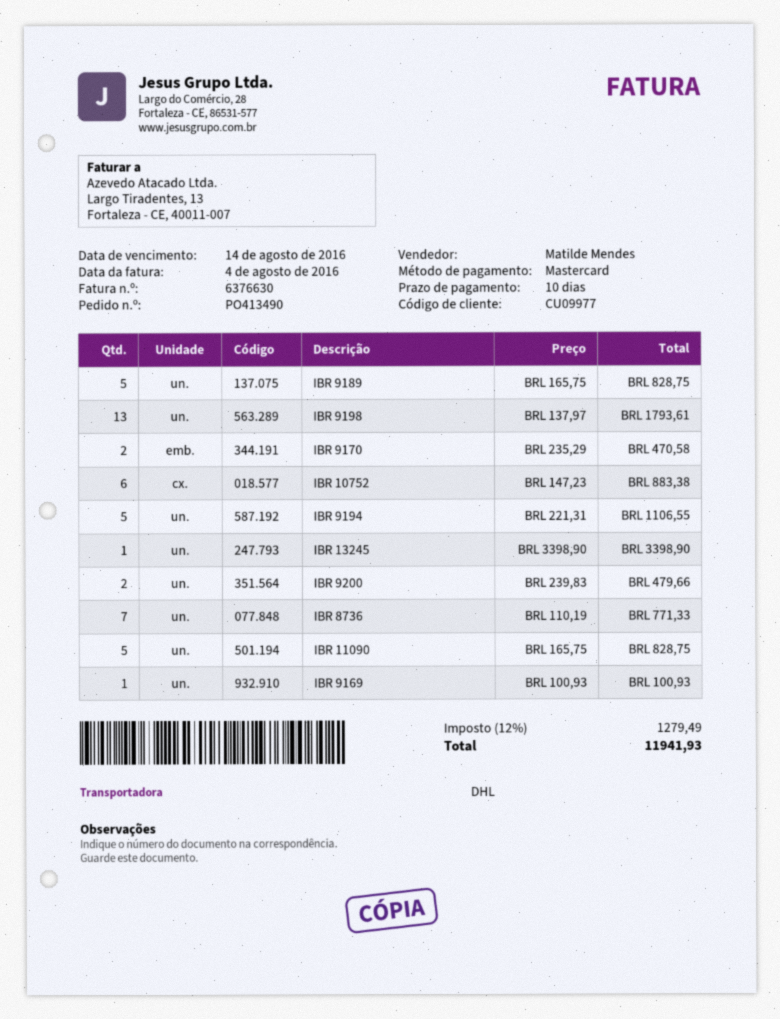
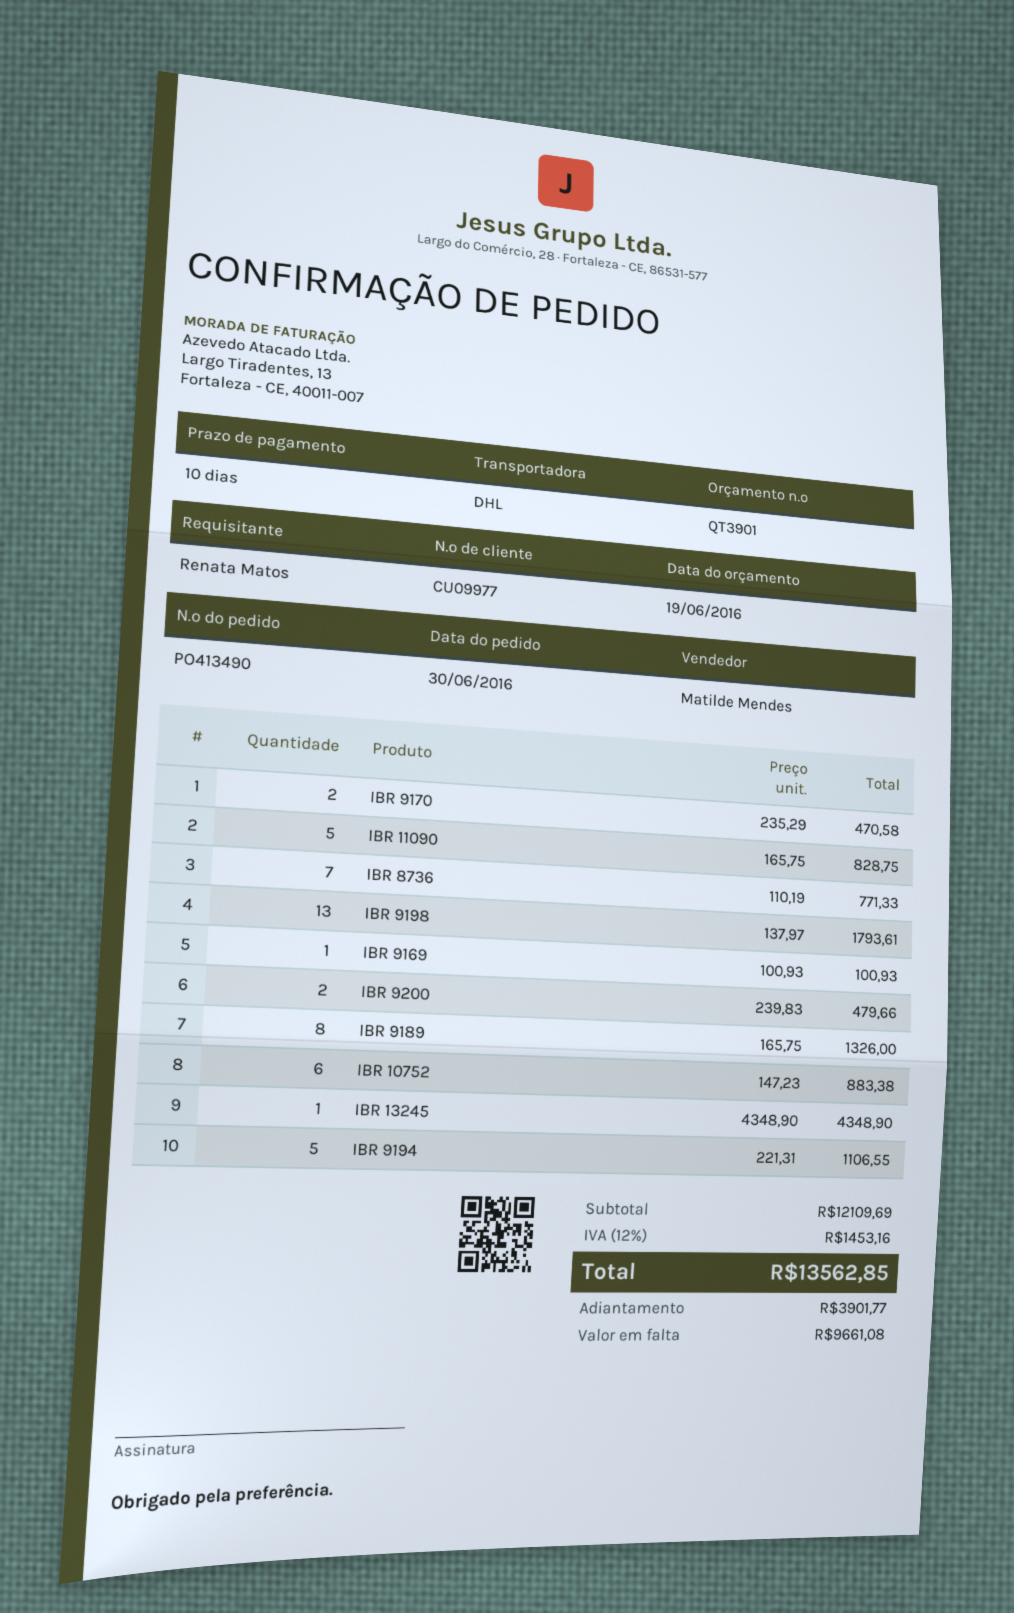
IBR 9189: 5 x 165.75 = 828.75 -> 8 x 165.75 = 1326.00
IBR 13245: 1 x 3398.90 = 3398.90 -> 1 x 4348.90 = 4348.90
tax: 12% = 1279.49 -> 12% = 1453.16
total: 11941.93 -> 13562.85

